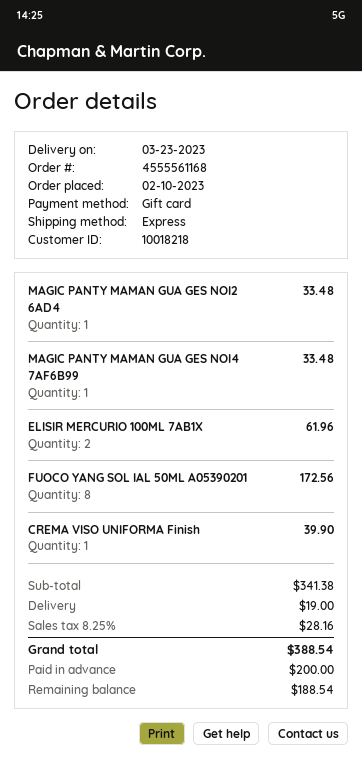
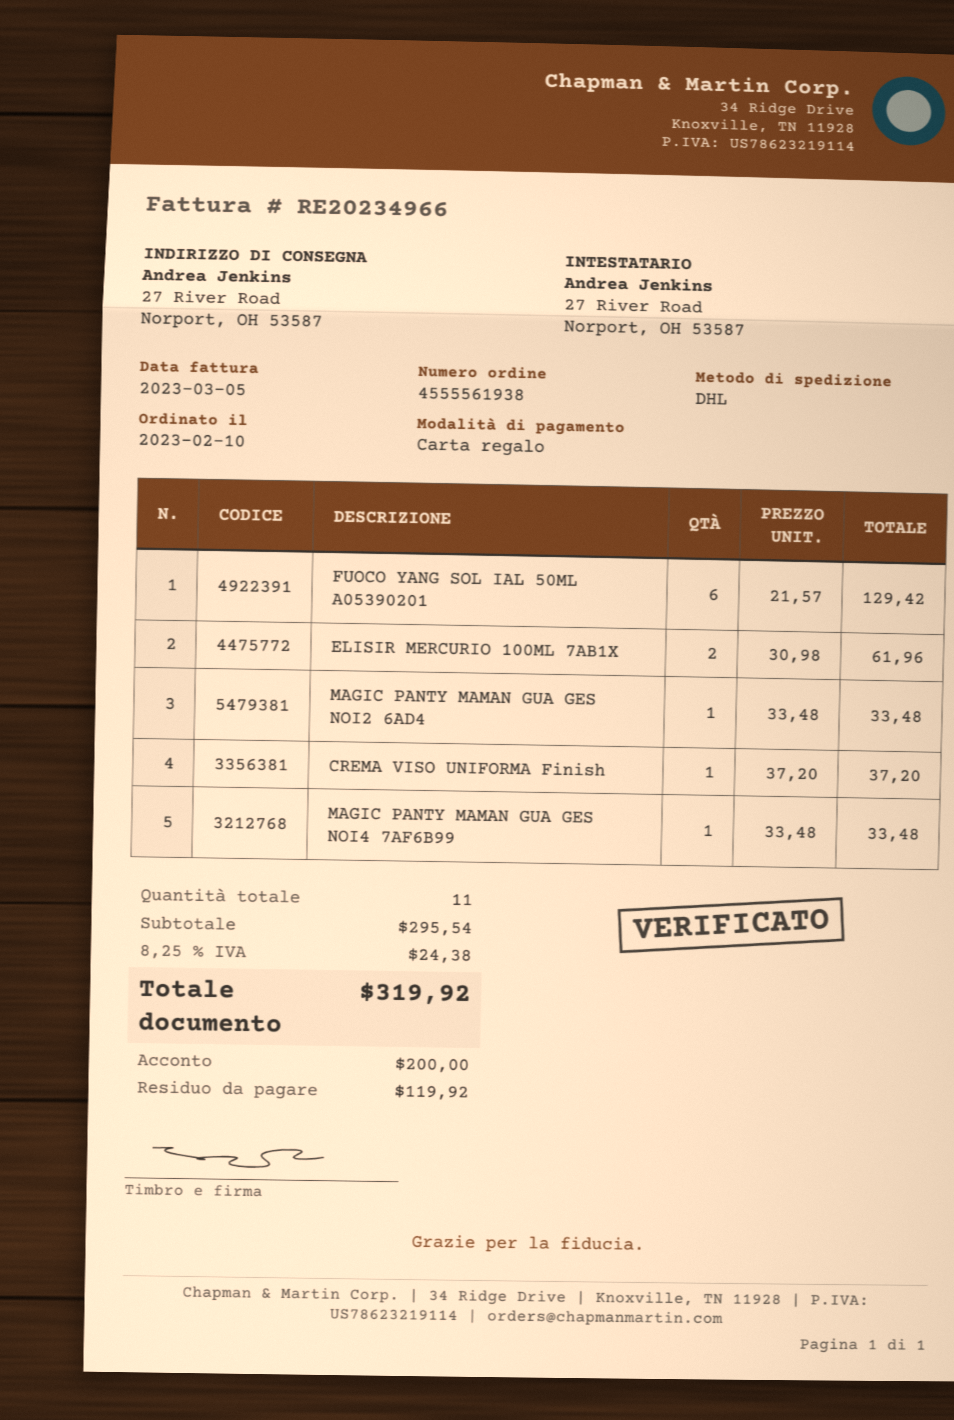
order number: 4555561168 -> 4555561938
shipping method: express -> DHL
FUOCO YANG SOL IAL 50ML A05390201: 8 for 172.56 -> 6 for 129.42
CREMA VISO UNIFORMA Finish: 1 for 39.90 -> 1 for 37.20
subtotal: 341.38 -> 295.54
shipping: 19.00 -> none
tax: 8.25% = 28.16 -> 8.25% = 24.38
total: 388.54 -> 319.92
balance: 188.54 -> 119.92

